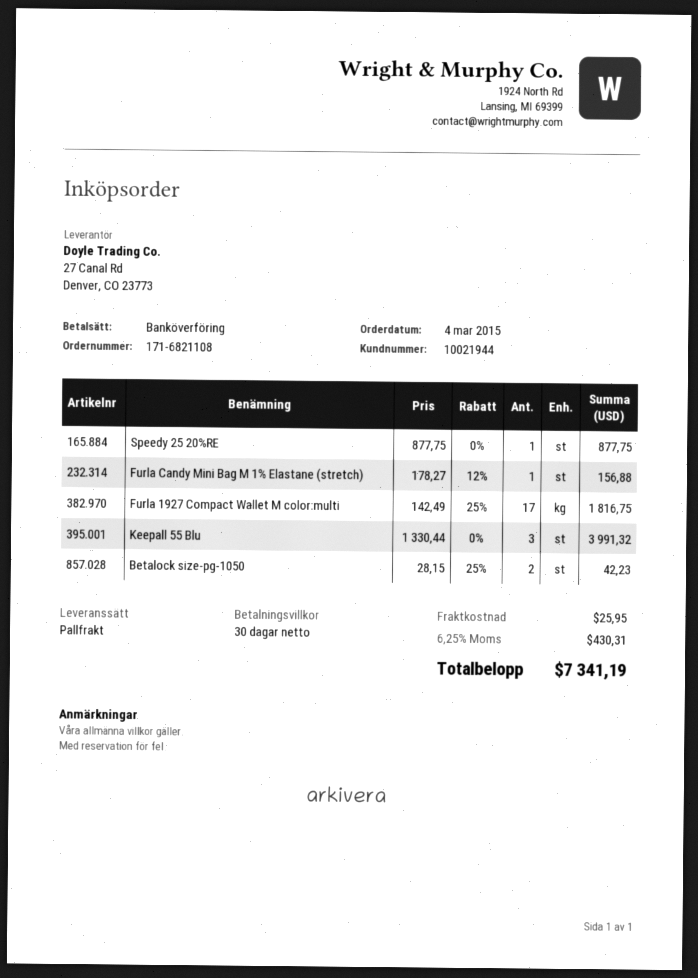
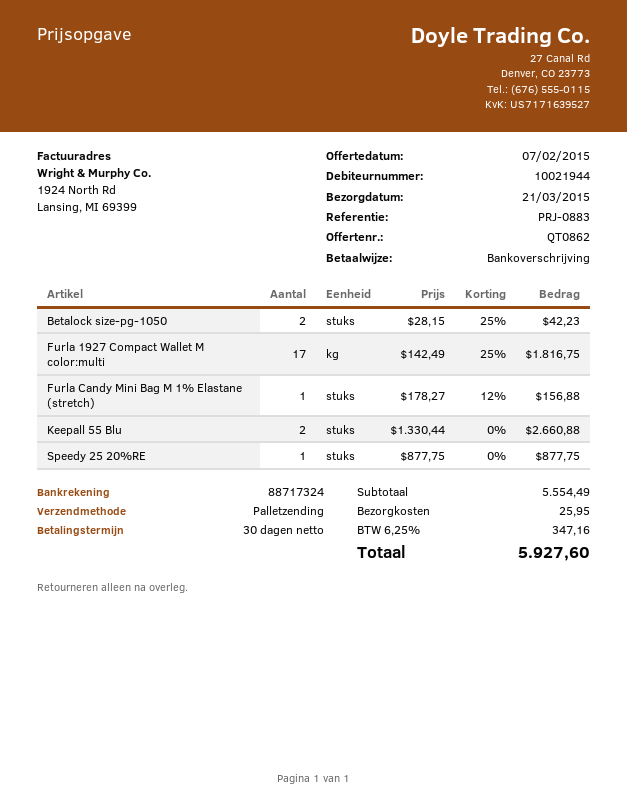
Keepall 55 Blu: 3 x 1330.44 = 3991.32 -> 2 x 1330.44 = 2660.88
tax: 6.25% = 430.31 -> 6.25% = 347.16
total: 7341.19 -> 5927.60

